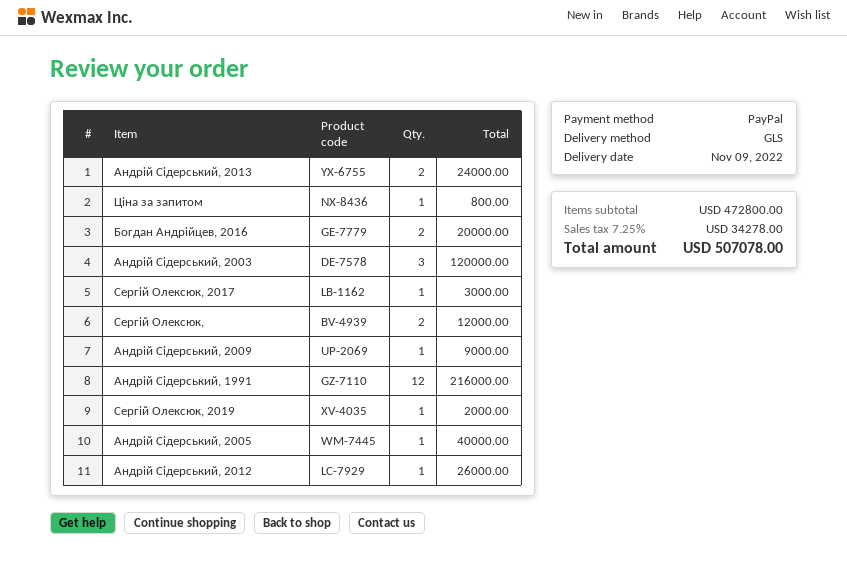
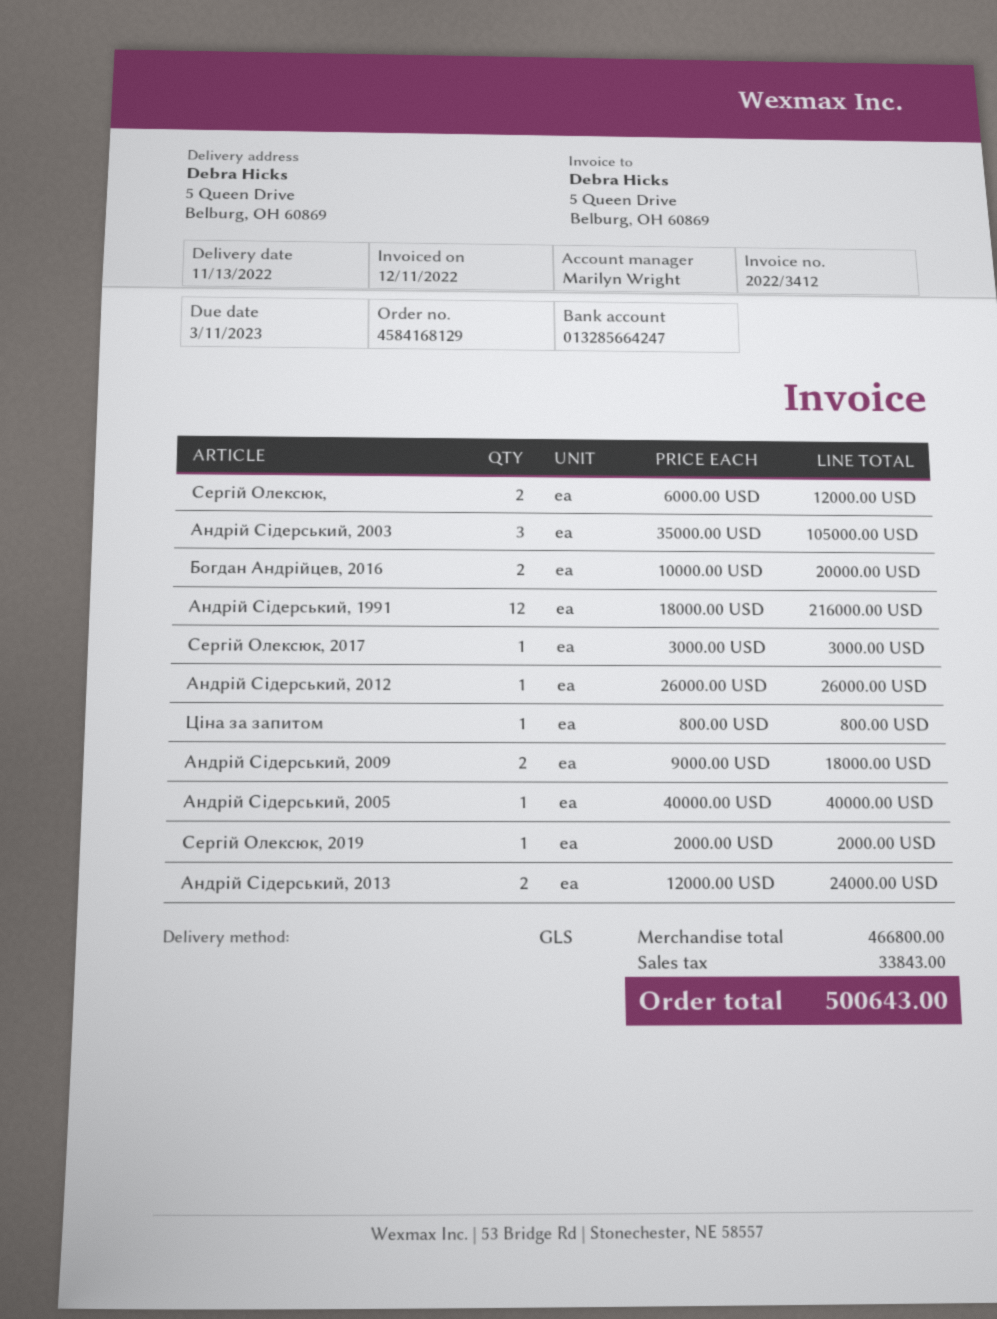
delivery date: 2022-11-09 -> 2022-11-13
Андрій Сідерський, 2003: 3 for 120000.00 -> 3 for 105000.00
Андрій Сідерський, 2009: 1 for 9000.00 -> 2 for 18000.00
subtotal: 472800.00 -> 466800.00
tax: 34278.00 -> 33843.00
total: 507078.00 -> 500643.00

